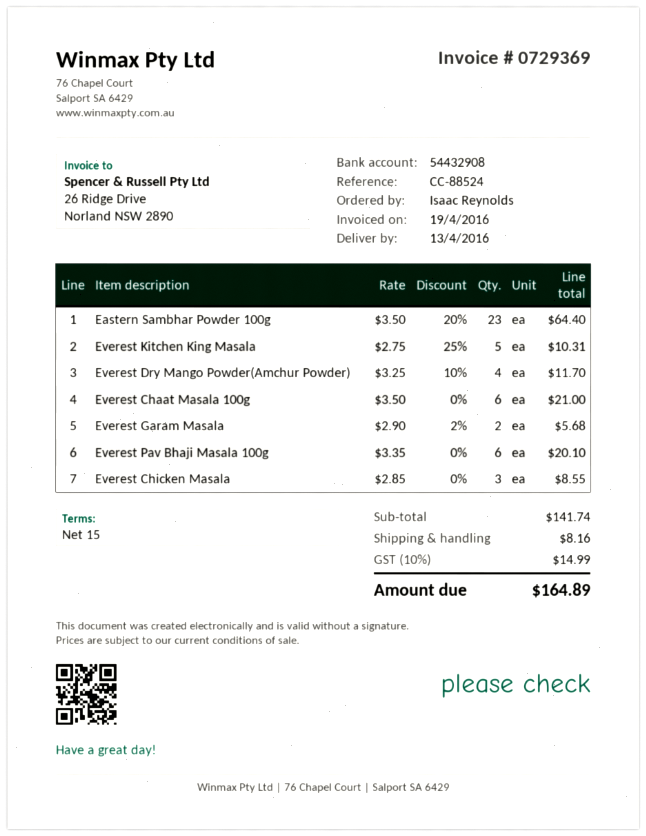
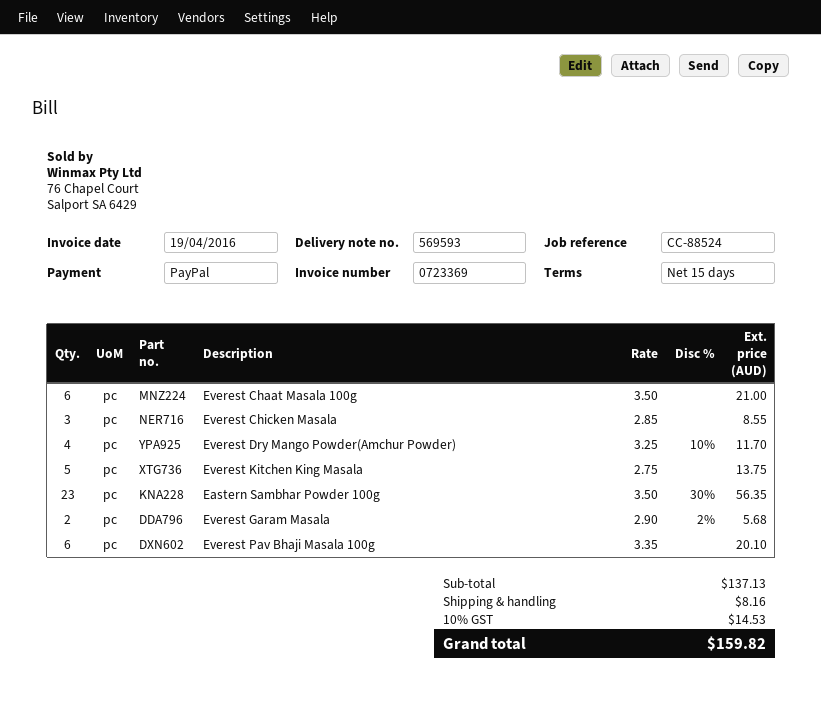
invoice number: 0729369 -> 0723369
Eastern Sambhar Powder 100g: 23 x 3.50 - 20% = 64.40 -> 23 x 3.50 - 30% = 56.35
Everest Kitchen King Masala: 5 x 2.75 - 25% = 10.31 -> 5 x 2.75 = 13.75
subtotal: 141.74 -> 137.13
tax: 10% = 14.99 -> 10% = 14.53
total: 164.89 -> 159.82

